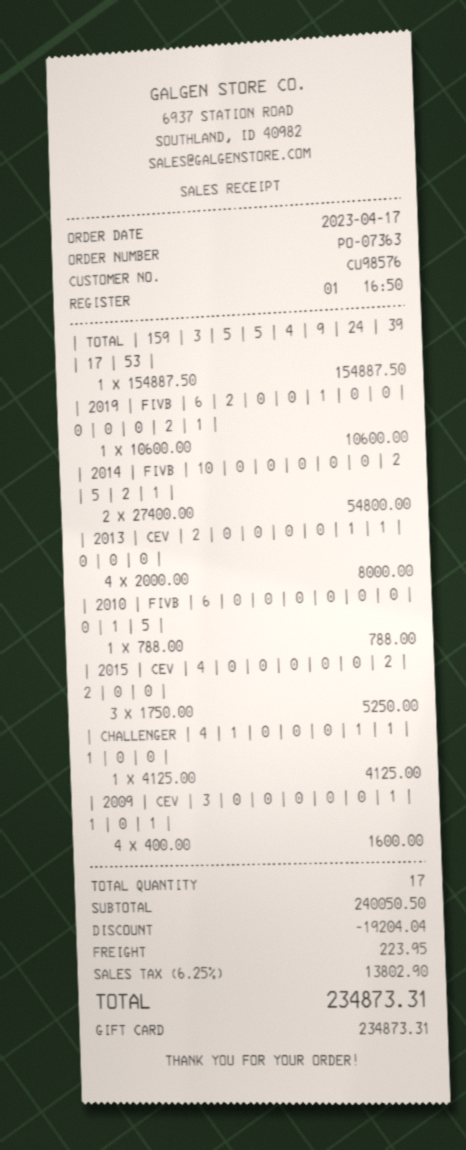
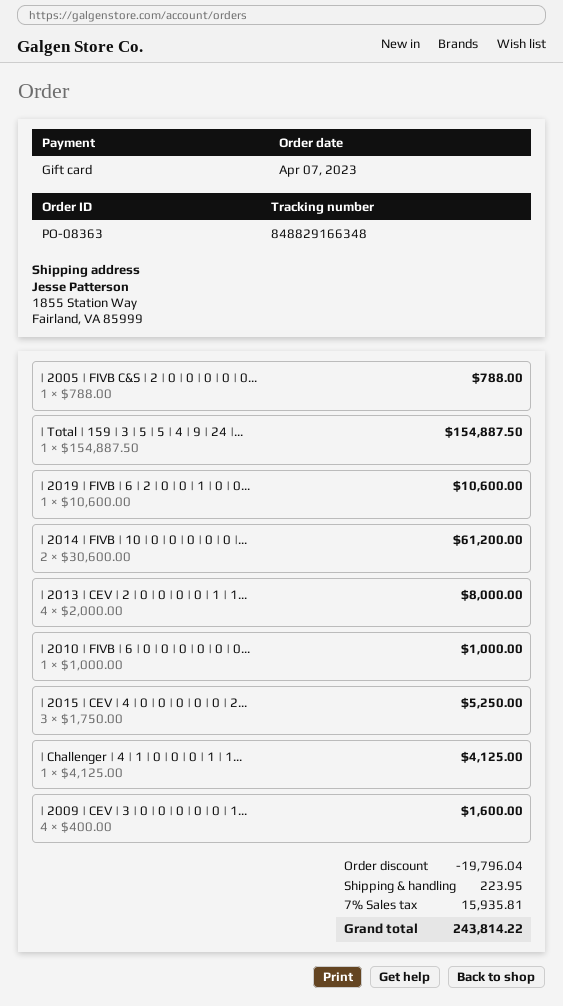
order number: PO-07363 -> PO-08363
order date: 2023-04-17 -> 2023-04-07
| 2014 | FIVB | 10 | 0 | 0 | 0 | 0 | 0 | 2 | 5 | 2 | 1 |: 2 x 27400.00 = 54800.00 -> 2 x 30600.00 = 61200.00
| 2010 | FIVB | 6 | 0 | 0 | 0 | 0 | 0 | 0 | 0 | 1 | 5 |: 1 x 788.00 = 788.00 -> 1 x 1000.00 = 1000.00
| 2005 | FIVB C&S | 2 | 0 | 0 | 0 | 0 | 0...: none -> 1 x 788.00 = 788.00
discount: 19204.04 -> 19796.04
tax: 6.25% = 13802.90 -> 7% = 15935.81
total: 234873.31 -> 243814.22

